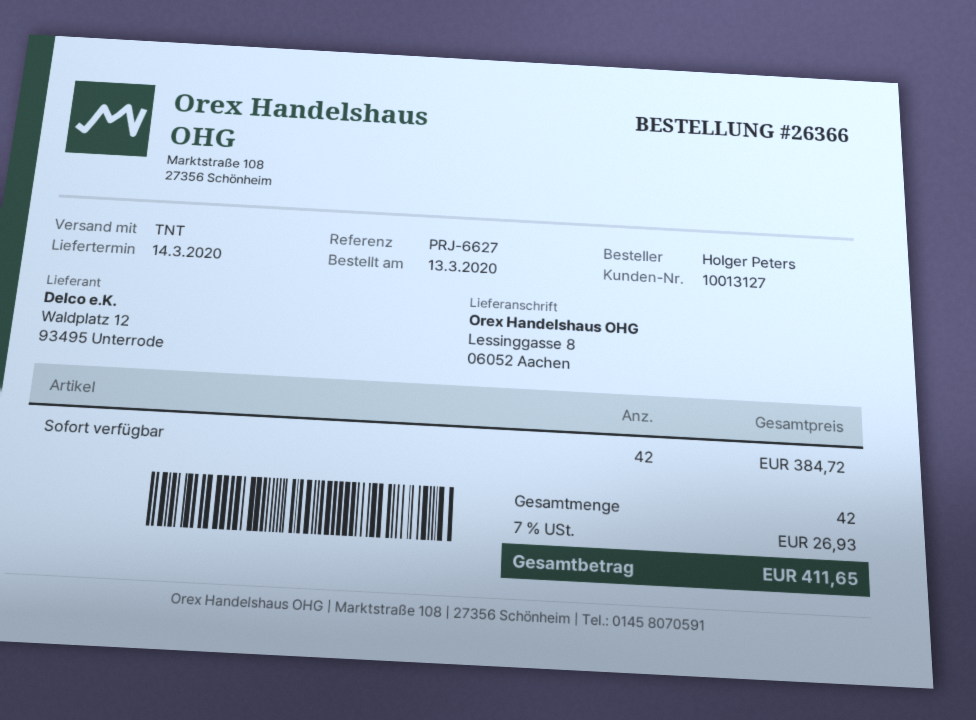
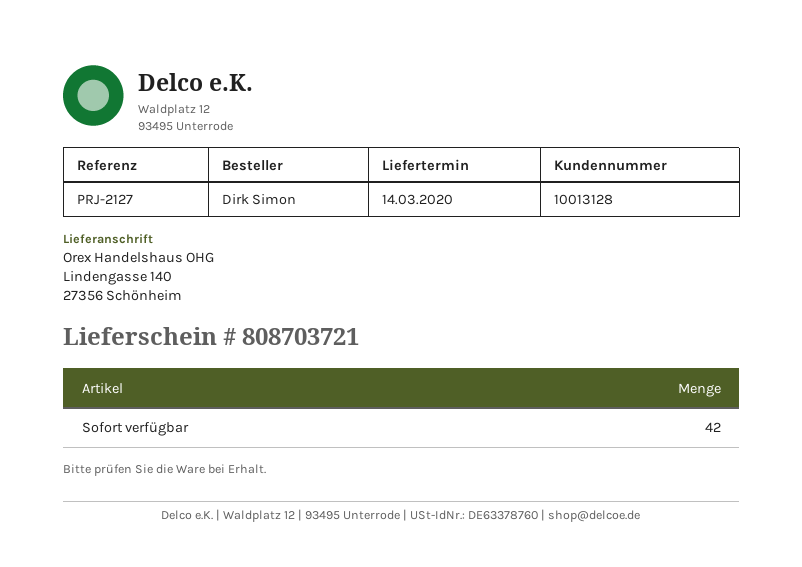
customer number: 10013127 -> 10013128
reference: PRJ-6627 -> PRJ-2127
ordered by: Holger Peters -> Dirk Simon
ship to: Lessinggasse 8, 06052 Aachen -> Lindengasse 140, 27356 Schönheim

